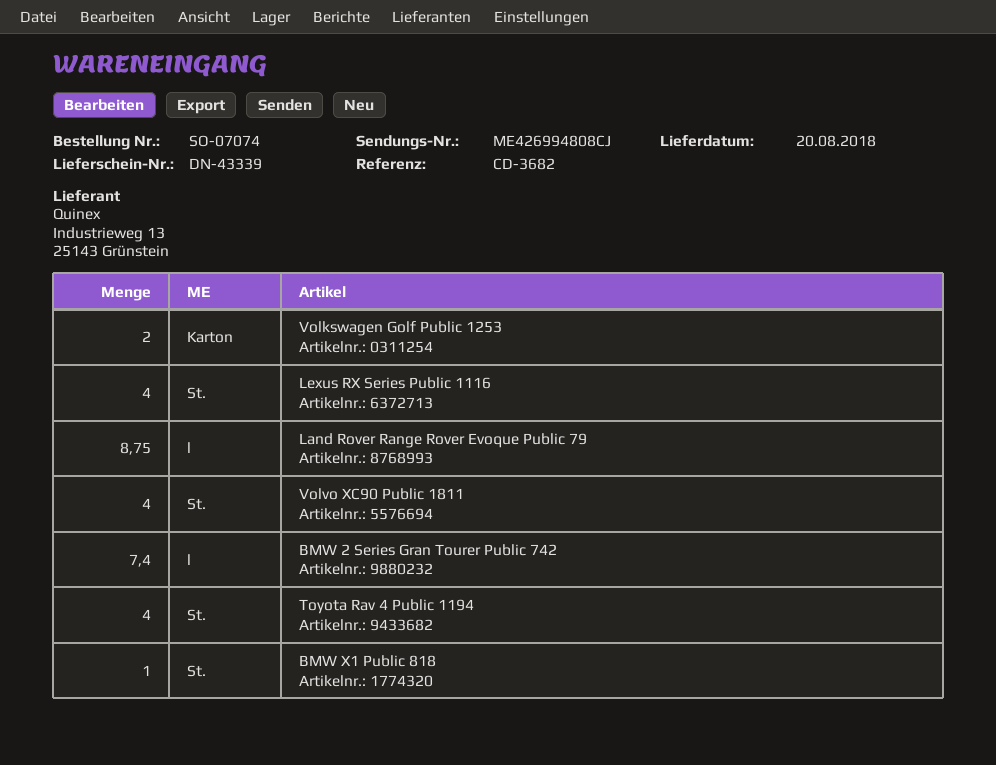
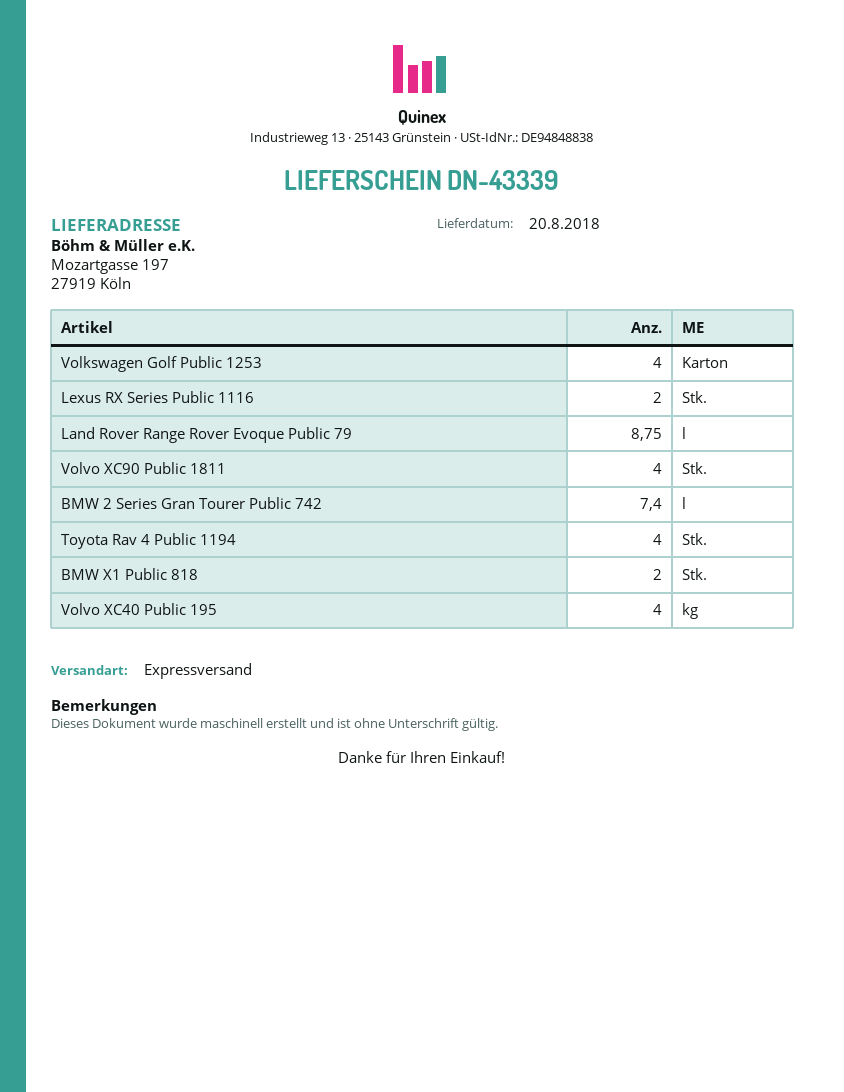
Volkswagen Golf Public 1253: 2 -> 4
Lexus RX Series Public 1116: 4 -> 2
BMW X1 Public 818: 1 -> 2
Volvo XC40 Public 195: none -> 4

